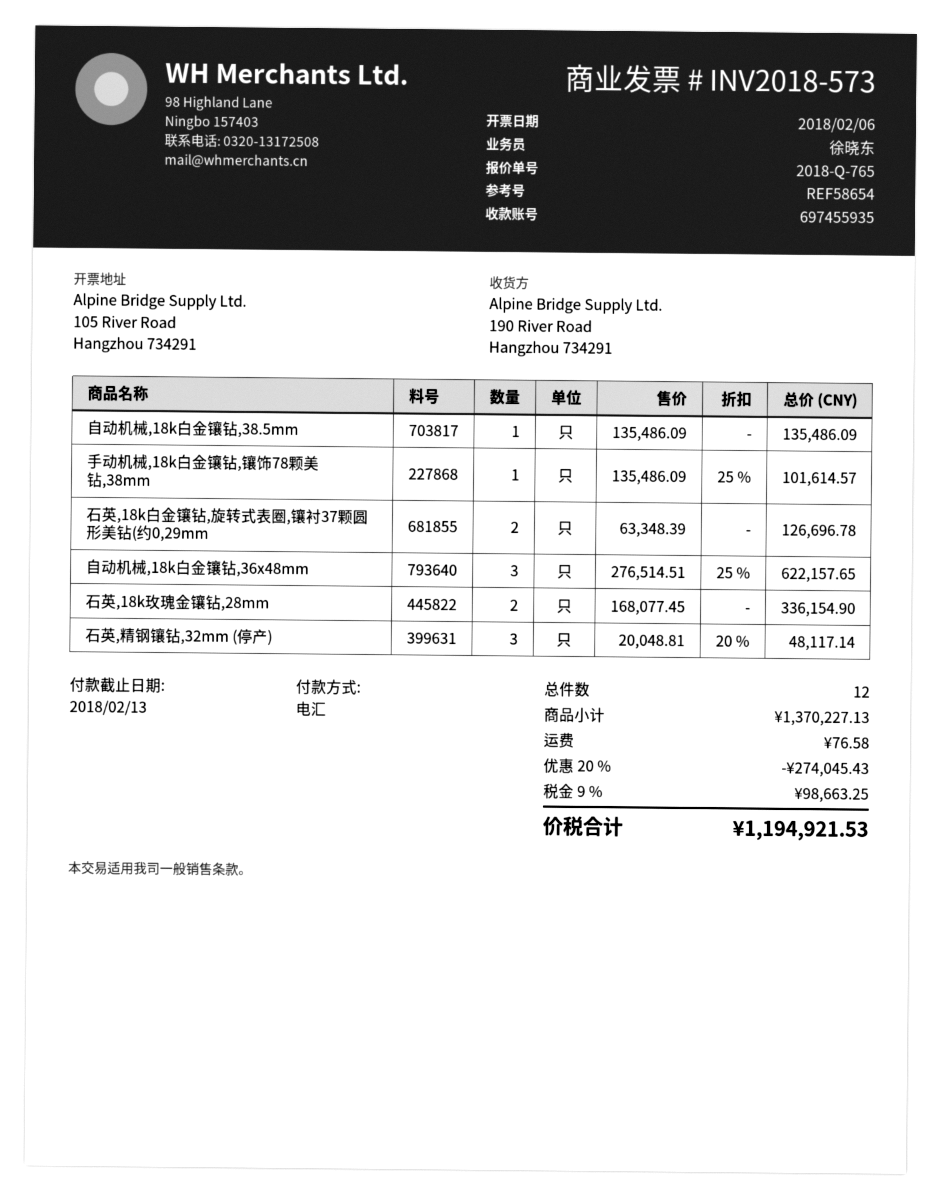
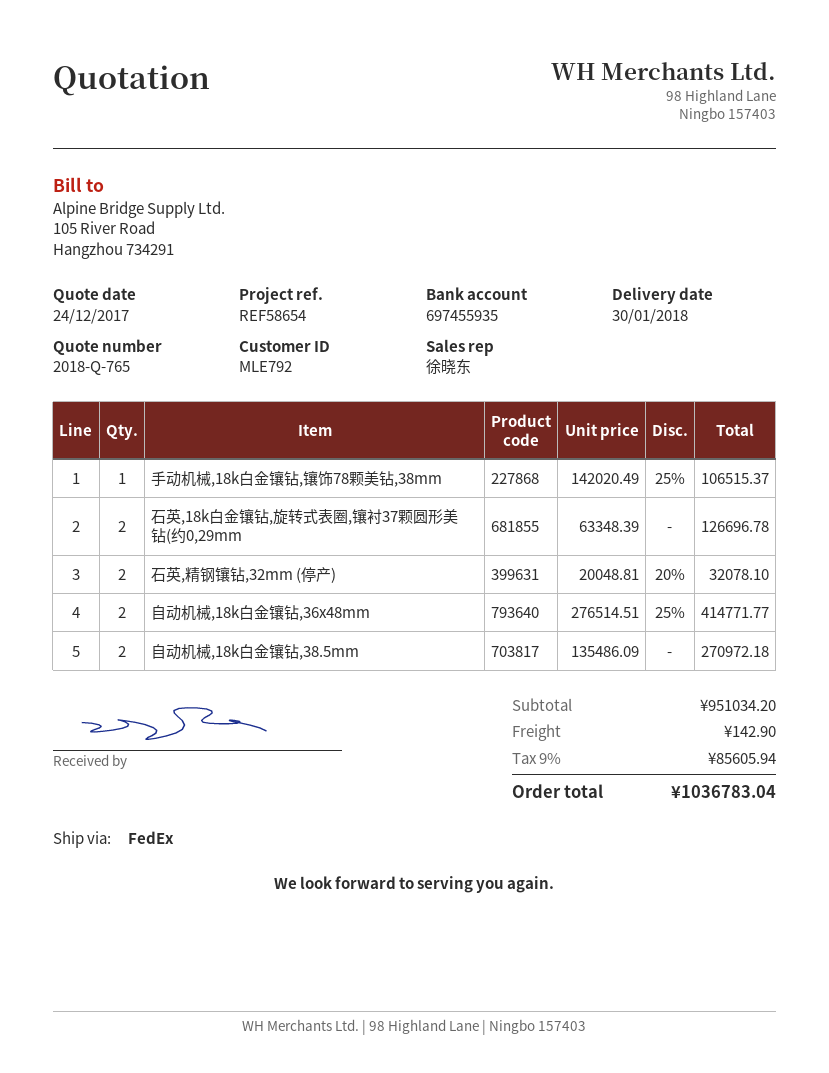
自动机械,18k白金镶钻,38.5mm: 1 x 135486.09 = 135486.09 -> 2 x 135486.09 = 270972.18
手动机械,18k白金镶钻,镶饰78颗美钻,38mm: 1 x 135486.09 - 25% = 101614.57 -> 1 x 142020.49 - 25% = 106515.37
自动机械,18k白金镶钻,36x48mm: 3 x 276514.51 - 25% = 622157.65 -> 2 x 276514.51 - 25% = 414771.77
石英,18k玫瑰金镶钻,28mm: 2 x 168077.45 = 336154.90 -> none
石英,精钢镶钻,32mm (停产): 3 x 20048.81 - 20% = 48117.14 -> 2 x 20048.81 - 20% = 32078.10
subtotal: 1370227.13 -> 951034.20
discount: 20% = 274045.43 -> none
shipping: 76.58 -> 142.90
tax: 9% = 98663.25 -> 9% = 85605.94
total: 1194921.53 -> 1036783.04

